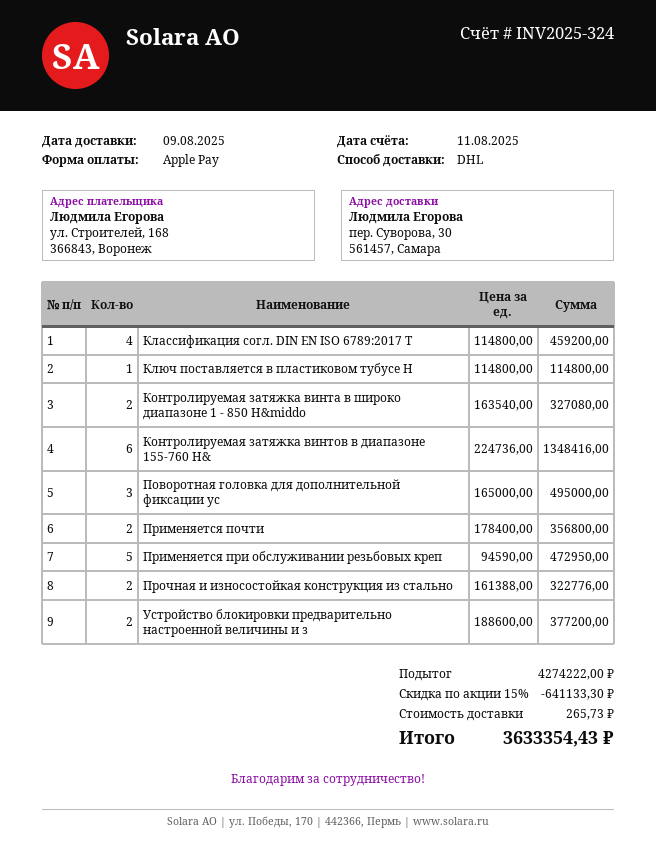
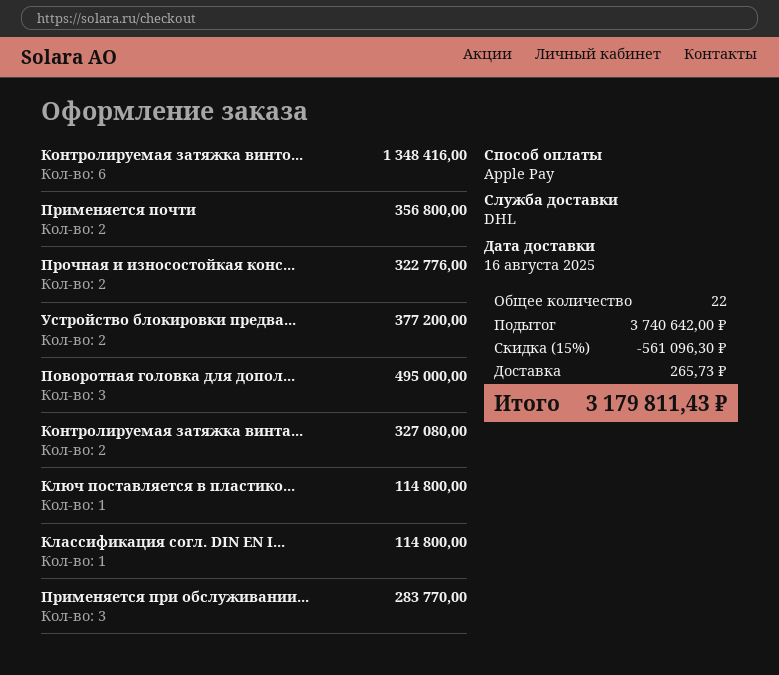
delivery date: 2025-08-09 -> 2025-08-16
Классификация согл. DIN EN ISO 6789:2017 Т: 4 for 459200.00 -> 1 for 114800.00
Применяется при обслуживании резьбовых креп: 5 for 472950.00 -> 3 for 283770.00
subtotal: 4274222.00 -> 3740642.00
discount: 15% = 641133.30 -> 15% = 561096.30
total: 3633354.43 -> 3179811.43

